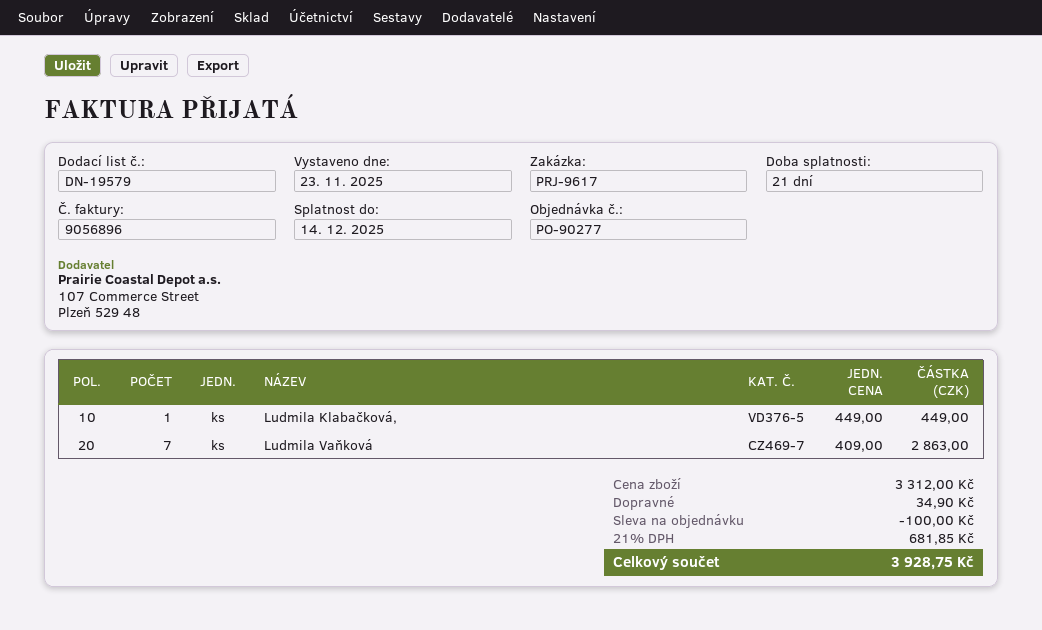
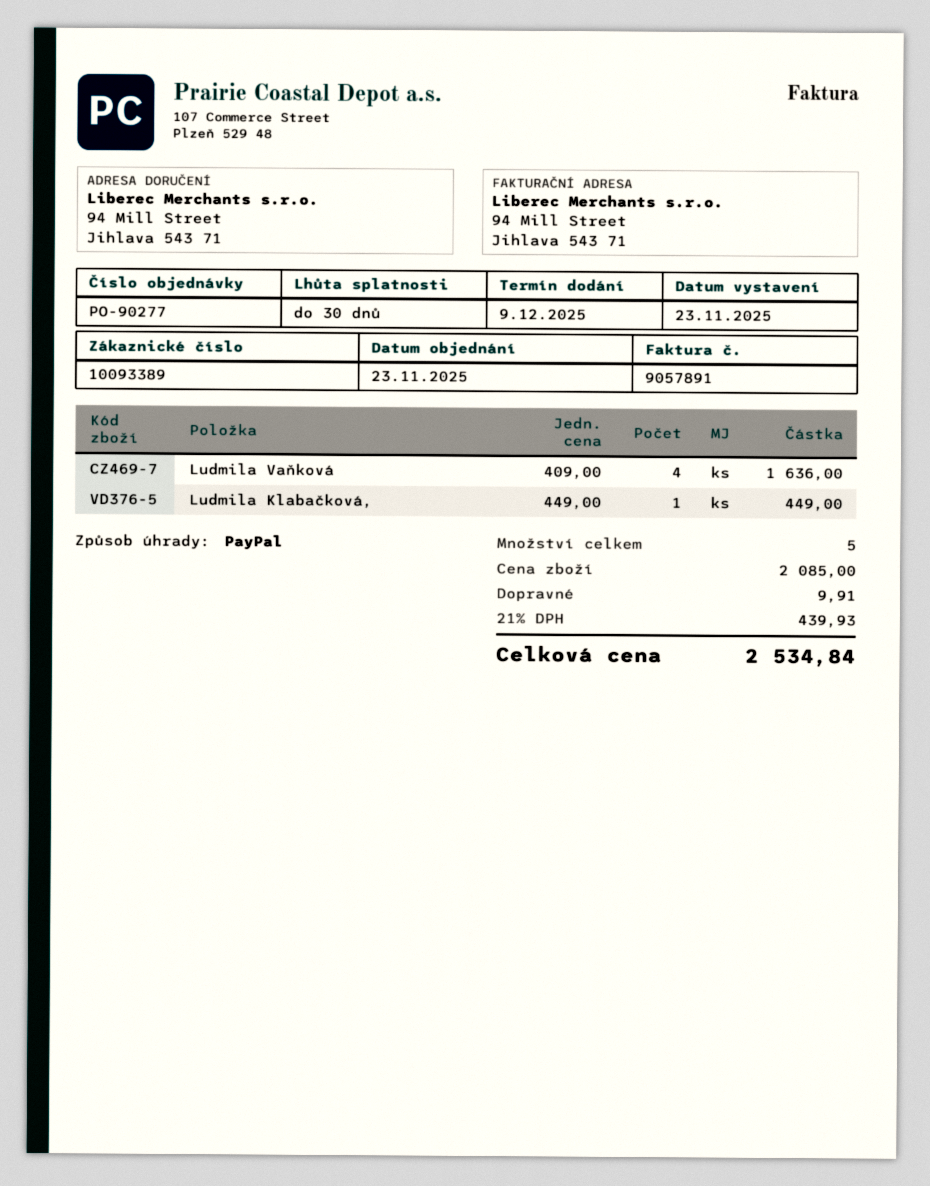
invoice number: 9056896 -> 9057891
payment terms: 21 days -> 30 days
Ludmila Vaňková: 7 x 409.00 = 2863.00 -> 4 x 409.00 = 1636.00
subtotal: 3312.00 -> 2085.00
discount: 100.00 -> none
shipping: 34.90 -> 9.91
tax: 21% = 681.85 -> 21% = 439.93
total: 3928.75 -> 2534.84

